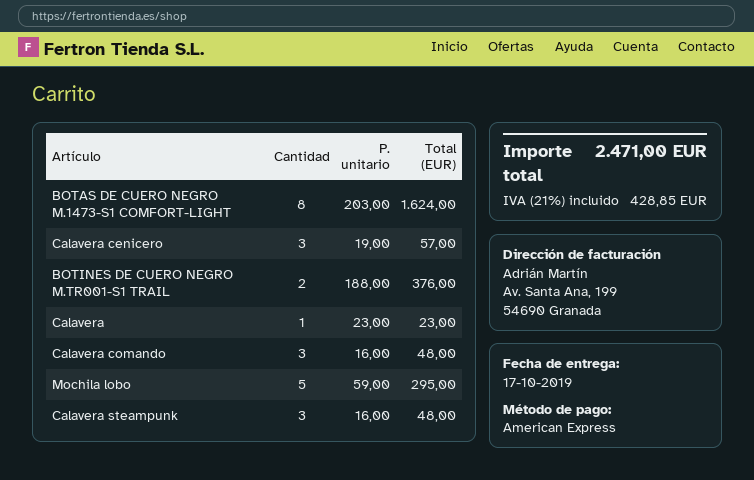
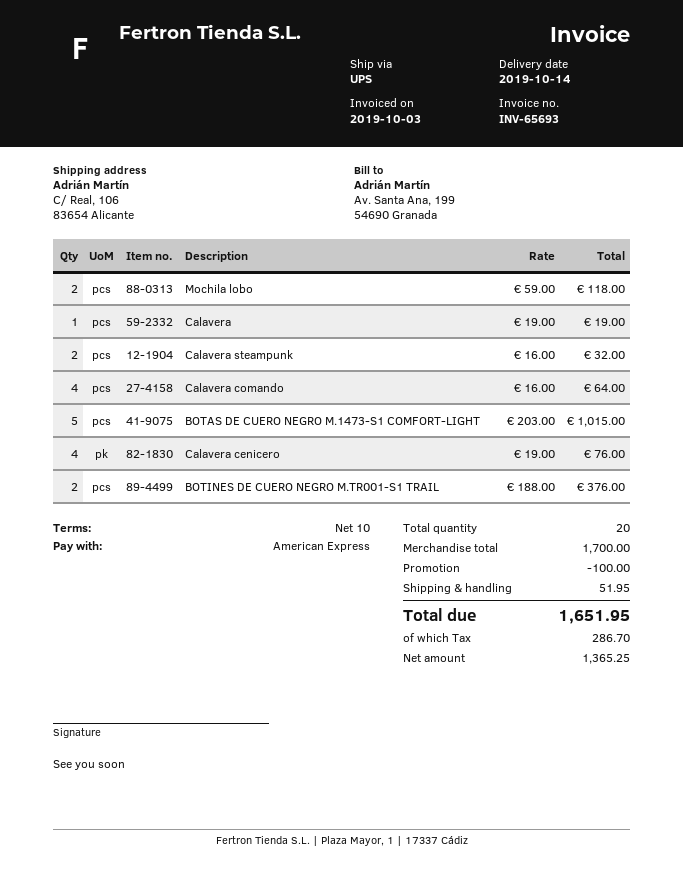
delivery date: 2019-10-17 -> 2019-10-14
BOTAS DE CUERO NEGRO M.1473-S1 COMFORT-LIGHT: 8 x 203.00 = 1624.00 -> 5 x 203.00 = 1015.00
Calavera cenicero: 3 x 19.00 = 57.00 -> 4 x 19.00 = 76.00
Calavera: 1 x 23.00 = 23.00 -> 1 x 19.00 = 19.00
Calavera comando: 3 x 16.00 = 48.00 -> 4 x 16.00 = 64.00
Mochila lobo: 5 x 59.00 = 295.00 -> 2 x 59.00 = 118.00
Calavera steampunk: 3 x 16.00 = 48.00 -> 2 x 16.00 = 32.00
discount: none -> 100.00
shipping: none -> 51.95
tax: 428.85 -> 286.70
total: 2471.00 -> 1651.95

